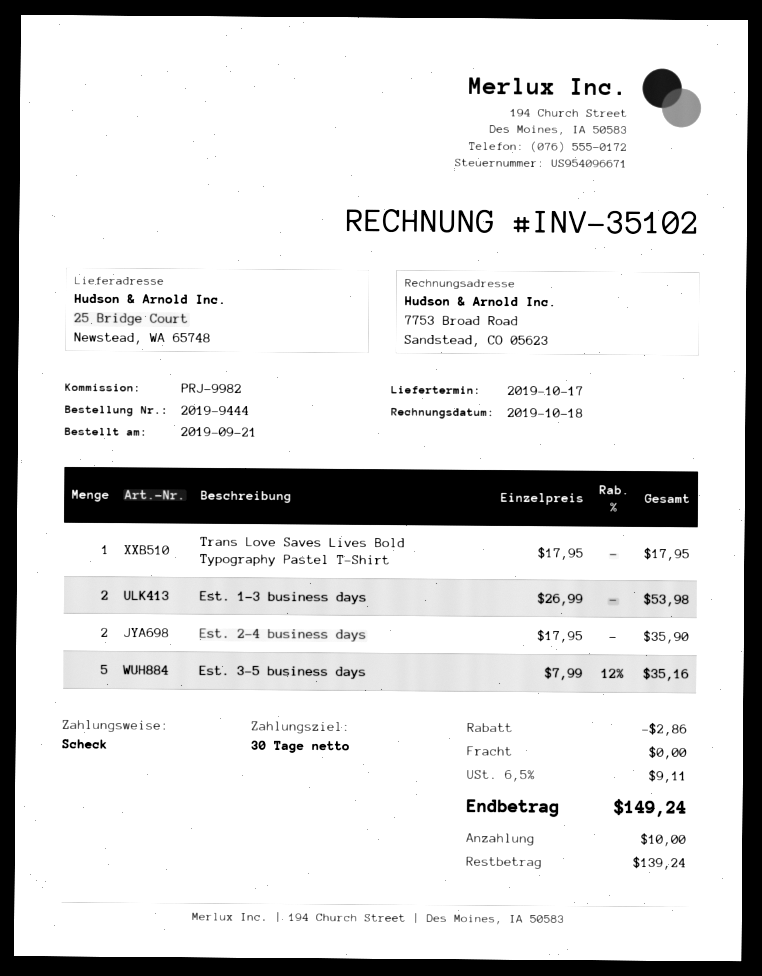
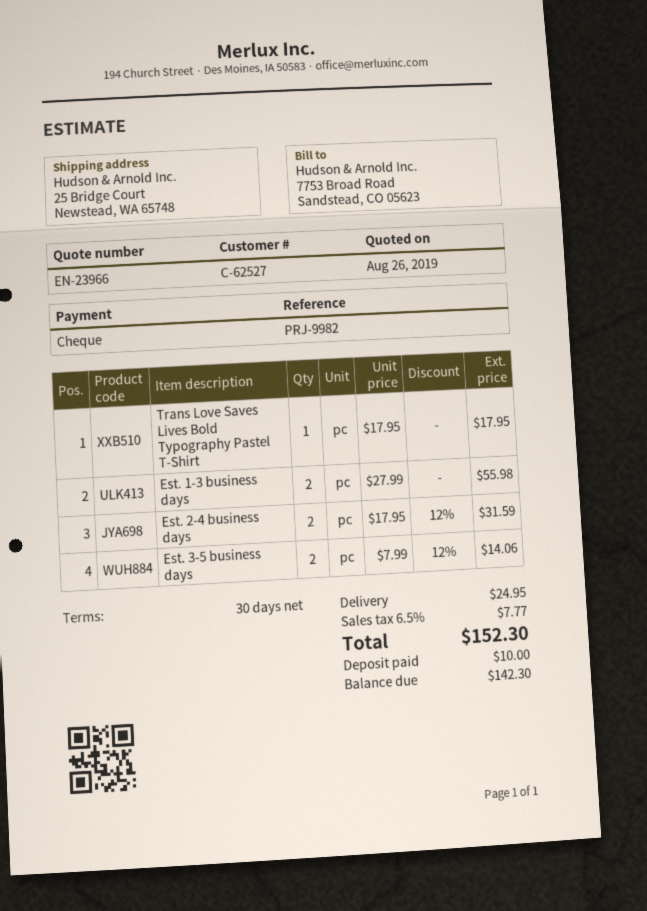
Est. 1-3 business days: 2 x 26.99 = 53.98 -> 2 x 27.99 = 55.98
Est. 2-4 business days: 2 x 17.95 = 35.90 -> 2 x 17.95 - 12% = 31.59
Est. 3-5 business days: 5 x 7.99 - 12% = 35.16 -> 2 x 7.99 - 12% = 14.06
discount: 2.86 -> none
shipping: 0.00 -> 24.95
tax: 6.5% = 9.11 -> 6.5% = 7.77
total: 149.24 -> 152.30
balance: 139.24 -> 142.30

